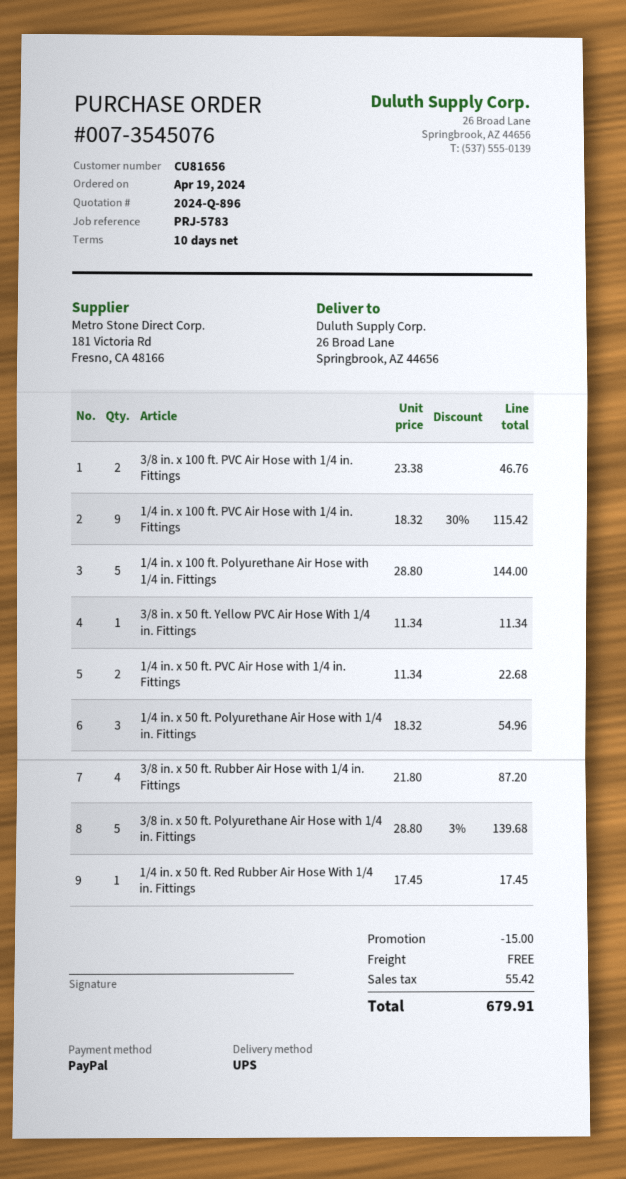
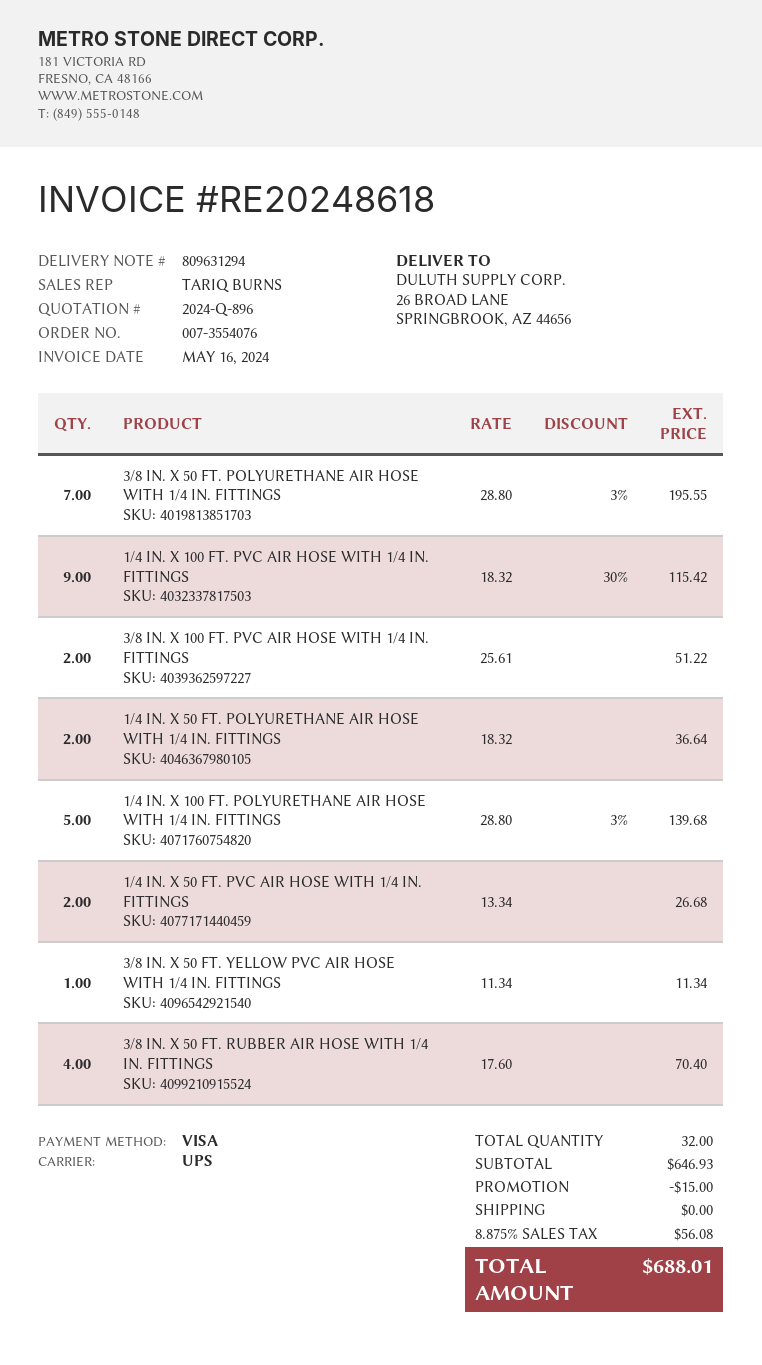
order number: 007-3545076 -> 007-3554076
payment method: PayPal -> Visa
3/8 in. x 100 ft. PVC Air Hose with 1/4 in. Fittings: 2 x 23.38 = 46.76 -> 2 x 25.61 = 51.22
1/4 in. x 100 ft. Polyurethane Air Hose with 1/4 in. Fittings: 5 x 28.80 = 144.00 -> 5 x 28.80 - 3% = 139.68
1/4 in. x 50 ft. PVC Air Hose with 1/4 in. Fittings: 2 x 11.34 = 22.68 -> 2 x 13.34 = 26.68
1/4 in. x 50 ft. Polyurethane Air Hose with 1/4 in. Fittings: 3 x 18.32 = 54.96 -> 2 x 18.32 = 36.64
3/8 in. x 50 ft. Rubber Air Hose with 1/4 in. Fittings: 4 x 21.80 = 87.20 -> 4 x 17.60 = 70.40
3/8 in. x 50 ft. Polyurethane Air Hose with 1/4 in. Fittings: 5 x 28.80 - 3% = 139.68 -> 7 x 28.80 - 3% = 195.55
1/4 in. x 50 ft. Red Rubber Air Hose With 1/4 in. Fittings: 1 x 17.45 = 17.45 -> none
tax: 55.42 -> 56.08
total: 679.91 -> 688.01

